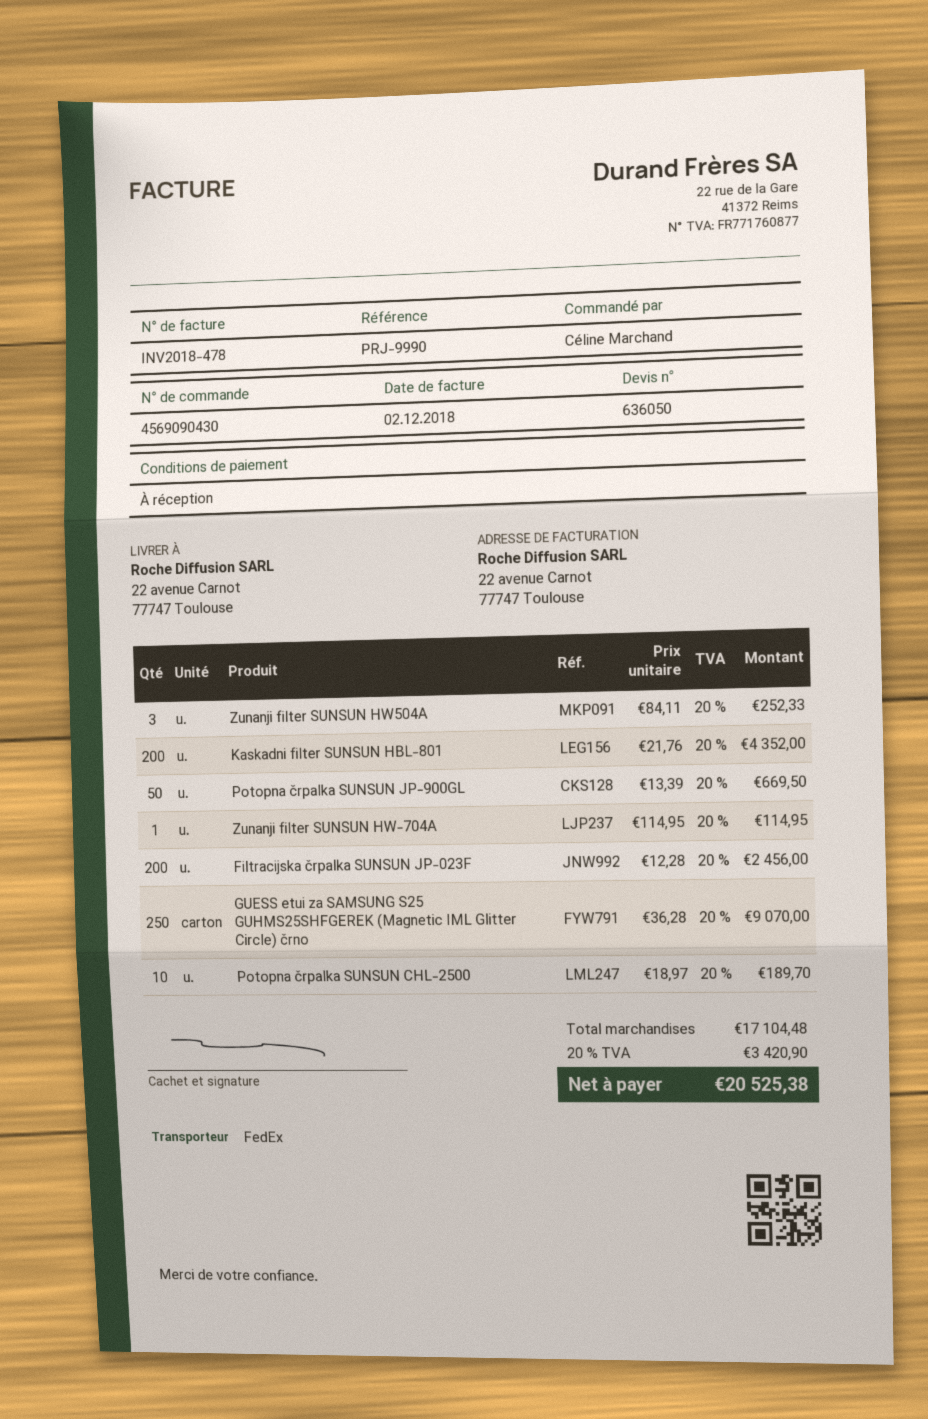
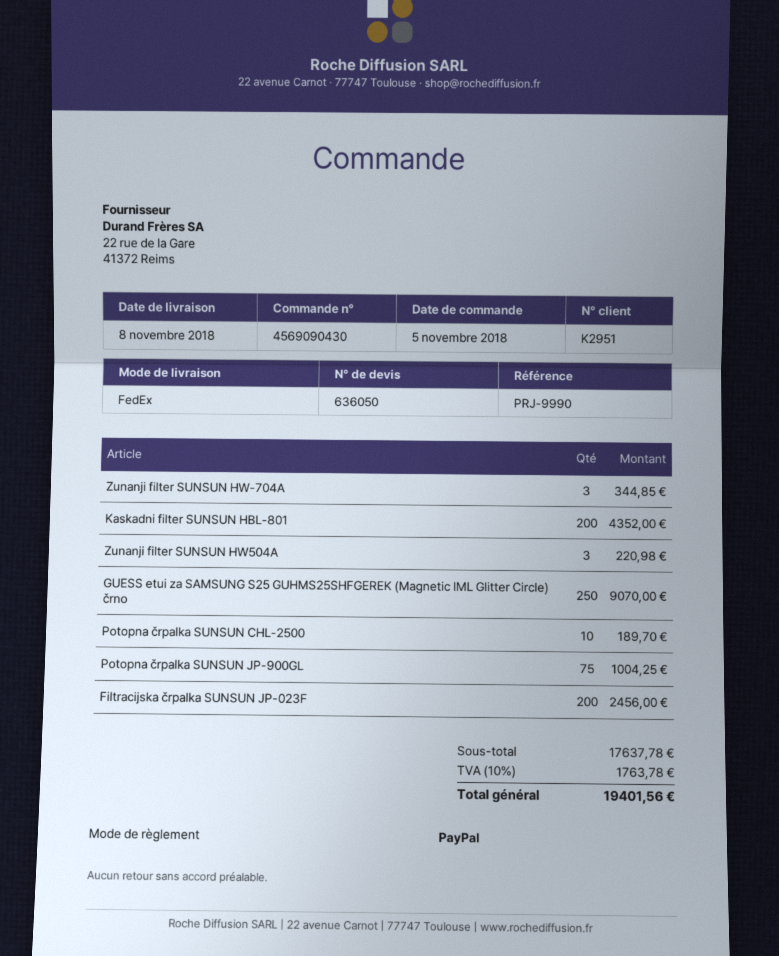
Zunanji filter SUNSUN HW504A: 3 for 252.33 -> 3 for 220.98
Potopna črpalka SUNSUN JP-900GL: 50 for 669.50 -> 75 for 1004.25
Zunanji filter SUNSUN HW-704A: 1 for 114.95 -> 3 for 344.85
subtotal: 17104.48 -> 17637.78
tax: 20% = 3420.90 -> 10% = 1763.78
total: 20525.38 -> 19401.56

